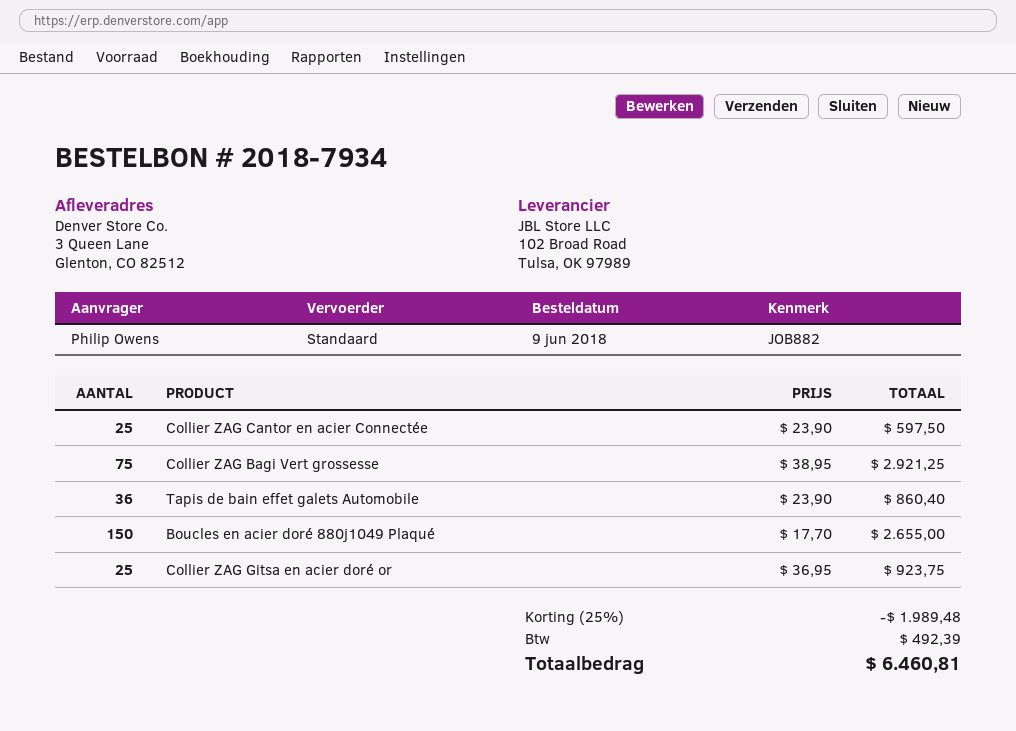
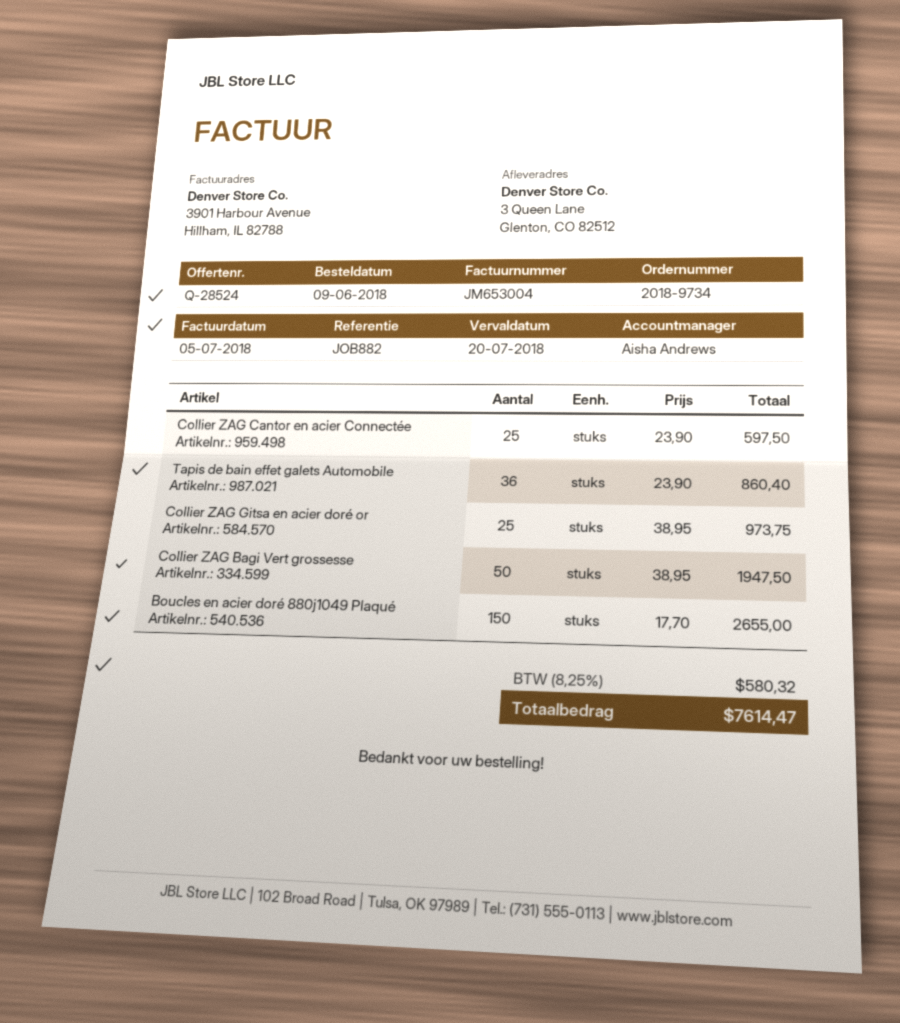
order number: 2018-7934 -> 2018-9734
Collier ZAG Bagi Vert grossesse: 75 x 38.95 = 2921.25 -> 50 x 38.95 = 1947.50
Collier ZAG Gitsa en acier doré or: 25 x 36.95 = 923.75 -> 25 x 38.95 = 973.75
discount: 25% = 1989.48 -> none
tax: 492.39 -> 580.32
total: 6460.81 -> 7614.47

